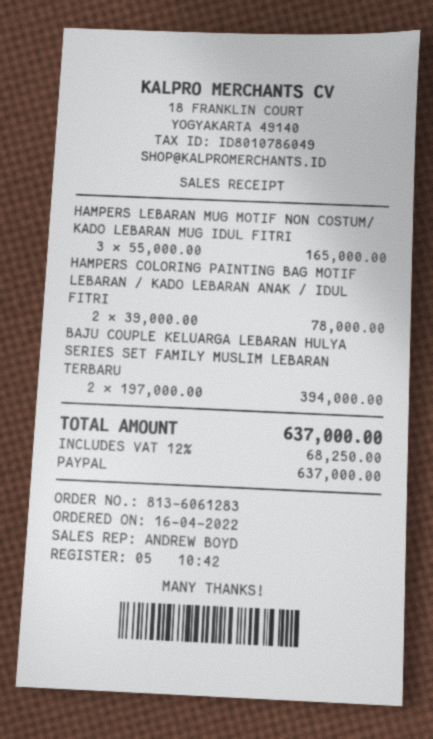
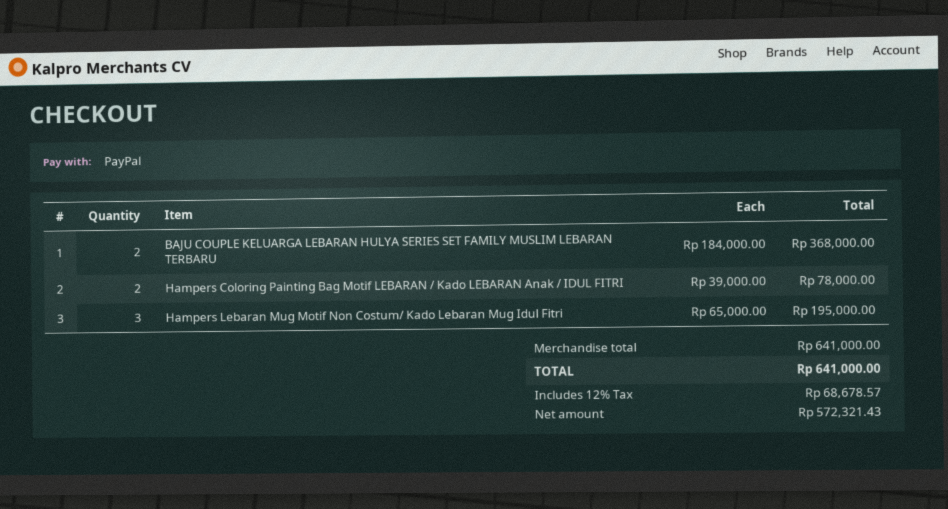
HAMPERS LEBARAN MUG MOTIF NON COSTUM/ KADO LEBARAN MUG IDUL FITRI: 3 x 55000.00 = 165000.00 -> 3 x 65000.00 = 195000.00
BAJU COUPLE KELUARGA LEBARAN HULYA SERIES SET FAMILY MUSLIM LEBARAN TERBARU: 2 x 197000.00 = 394000.00 -> 2 x 184000.00 = 368000.00
tax: 12% = 68250.00 -> 12% = 68678.57
total: 637000.00 -> 641000.00

